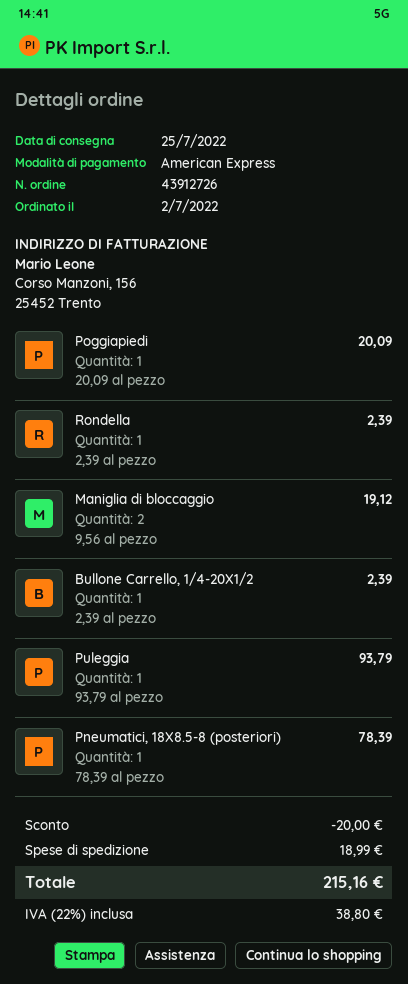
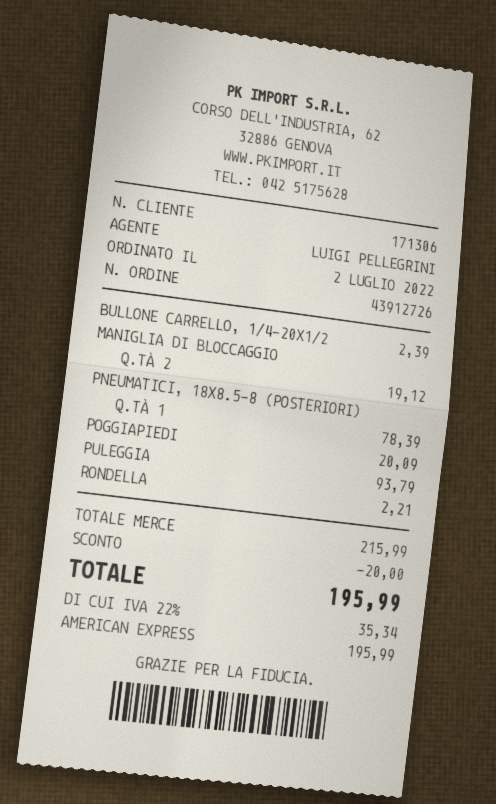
Rondella: 1 for 2.39 -> 1 for 2.21
shipping: 18.99 -> none
tax: 22% = 38.80 -> 22% = 35.34
total: 215.16 -> 195.99

